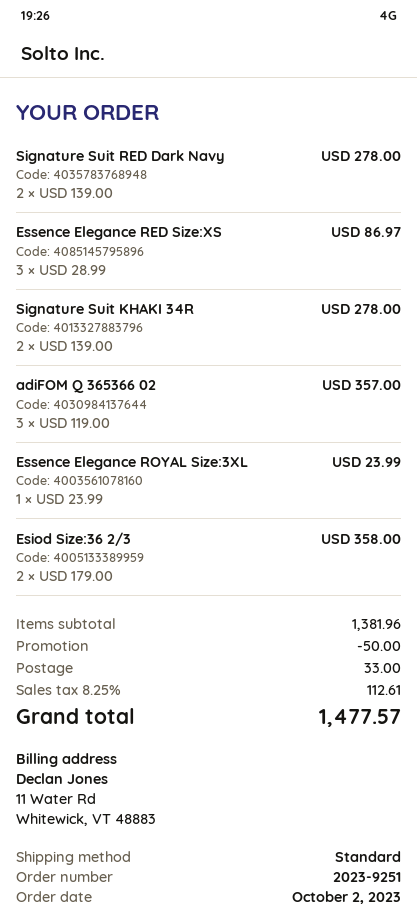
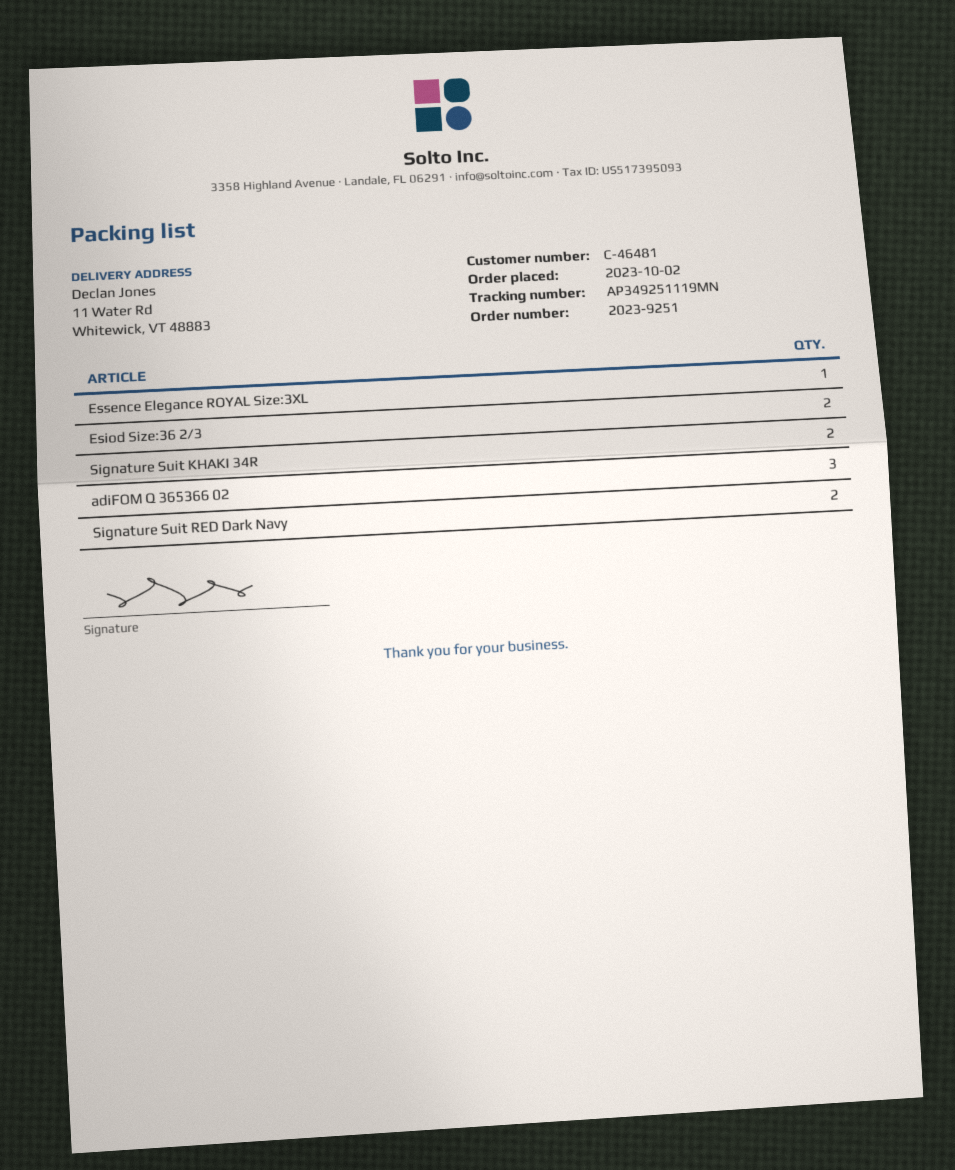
Essence Elegance RED Size:XS: 3 -> none

